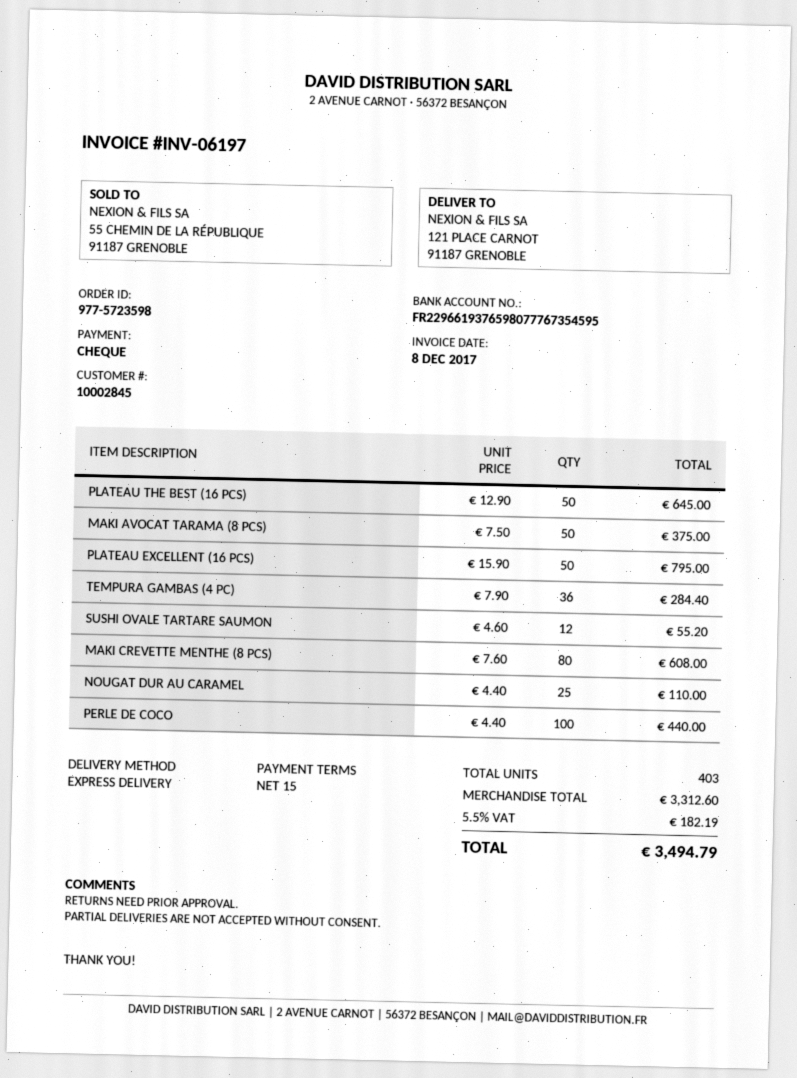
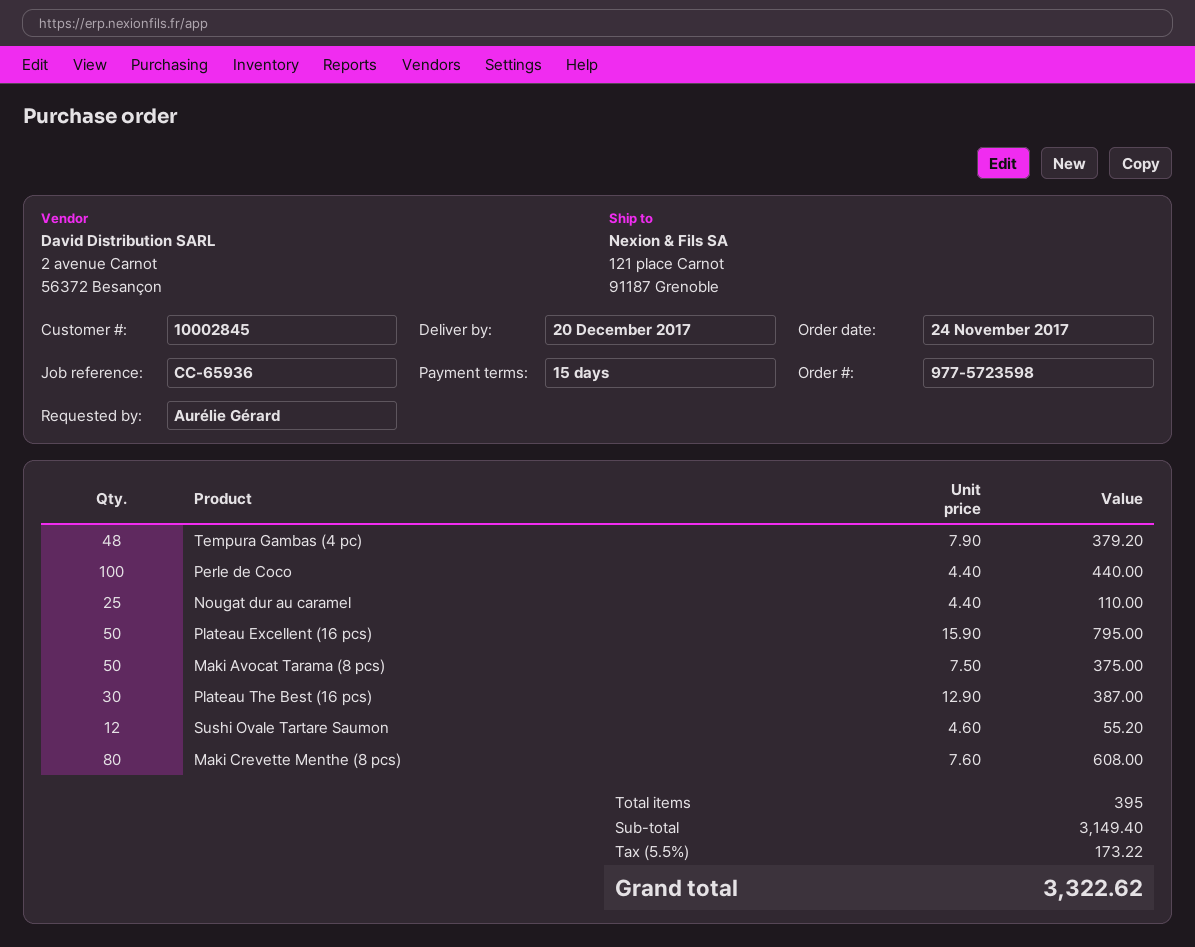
PLATEAU THE BEST (16 PCS): 50 x 12.90 = 645.00 -> 30 x 12.90 = 387.00
TEMPURA GAMBAS (4 PC): 36 x 7.90 = 284.40 -> 48 x 7.90 = 379.20
total quantity: 403 -> 395
subtotal: 3312.60 -> 3149.40
tax: 5.5% = 182.19 -> 5.5% = 173.22
total: 3494.79 -> 3322.62

